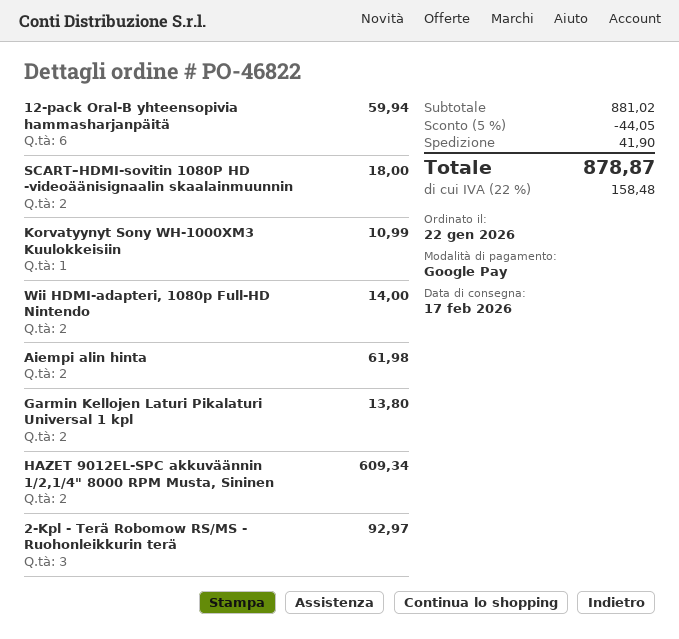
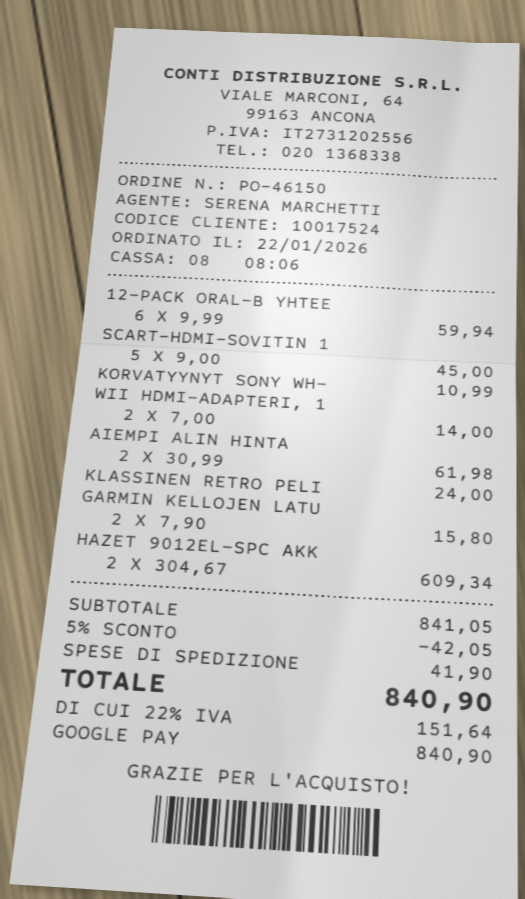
order number: PO-46822 -> PO-46150
SCART–HDMI-sovitin 1080P HD -videoäänisignaalin skaalainmuunnin: 2 for 18.00 -> 5 for 45.00
Garmin Kellojen Laturi Pikalaturi Universal 1 kpl: 2 for 13.80 -> 2 for 15.80
2-Kpl - Terä Robomow RS/MS - Ruohonleikkurin terä: 3 for 92.97 -> none
KLASSINEN RETRO PELI: none -> 1 for 24.00
subtotal: 881.02 -> 841.05
discount: 5% = 44.05 -> 5% = 42.05
tax: 22% = 158.48 -> 22% = 151.64
total: 878.87 -> 840.90

